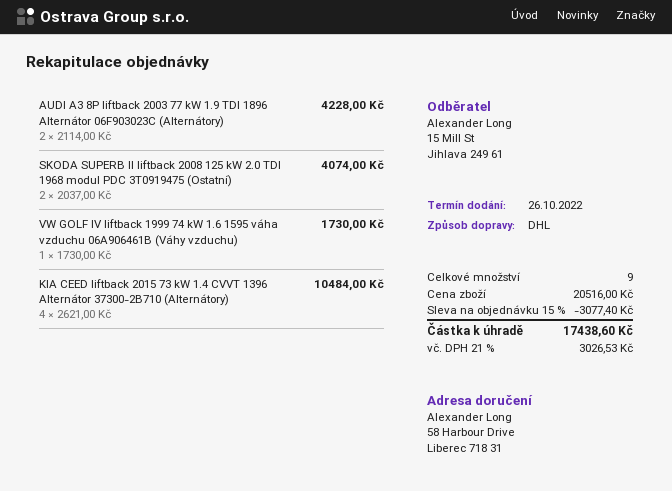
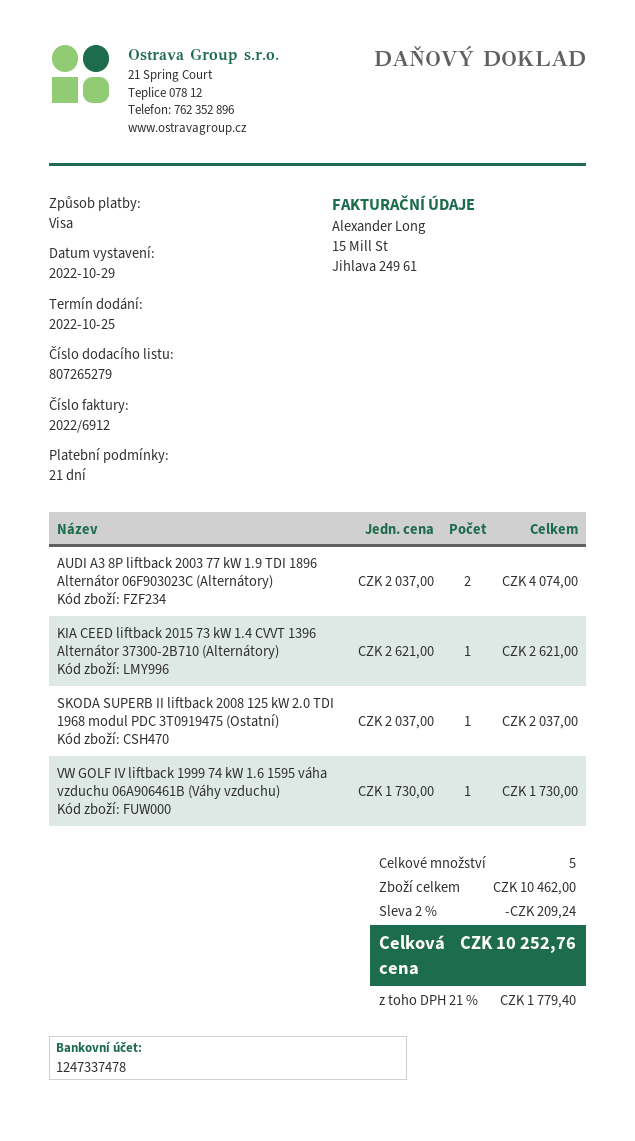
delivery date: 2022-10-26 -> 2022-10-25
AUDI A3 8P liftback 2003 77 kW 1.9 TDI 1896 Alternátor 06F903023C (Alternátory): 2 x 2114.00 = 4228.00 -> 2 x 2037.00 = 4074.00
SKODA SUPERB II liftback 2008 125 kW 2.0 TDI 1968 modul PDC 3T0919475 (Ostatní): 2 x 2037.00 = 4074.00 -> 1 x 2037.00 = 2037.00
KIA CEED liftback 2015 73 kW 1.4 CVVT 1396 Alternátor 37300-2B710 (Alternátory): 4 x 2621.00 = 10484.00 -> 1 x 2621.00 = 2621.00
total quantity: 9 -> 5
subtotal: 20516.00 -> 10462.00
discount: 15% = 3077.40 -> 2% = 209.24
tax: 21% = 3026.53 -> 21% = 1779.40
total: 17438.60 -> 10252.76

